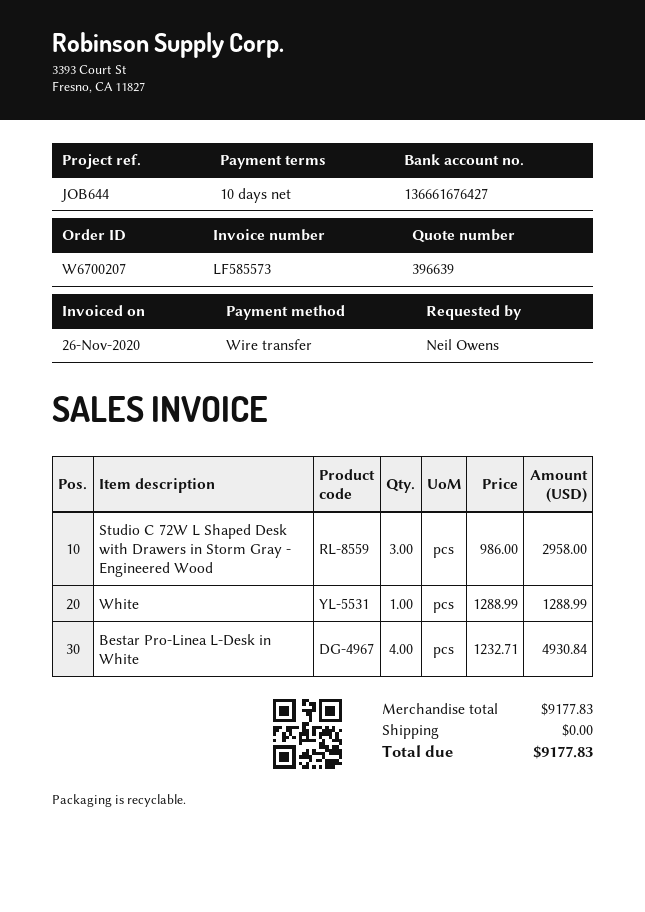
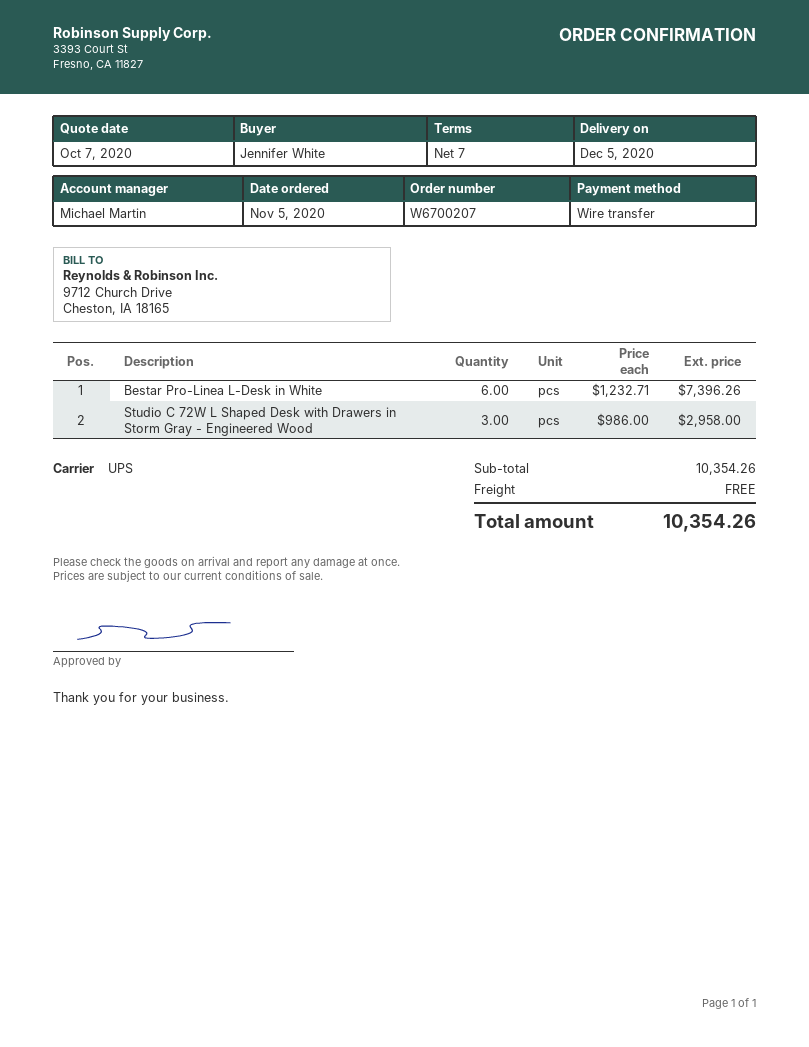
payment terms: 10 days -> 7 days
ordered by: Neil Owens -> Jennifer White
White: 1 x 1288.99 = 1288.99 -> none
Bestar Pro-Linea L-Desk in White: 4 x 1232.71 = 4930.84 -> 6 x 1232.71 = 7396.26
subtotal: 9177.83 -> 10354.26
total: 9177.83 -> 10354.26

